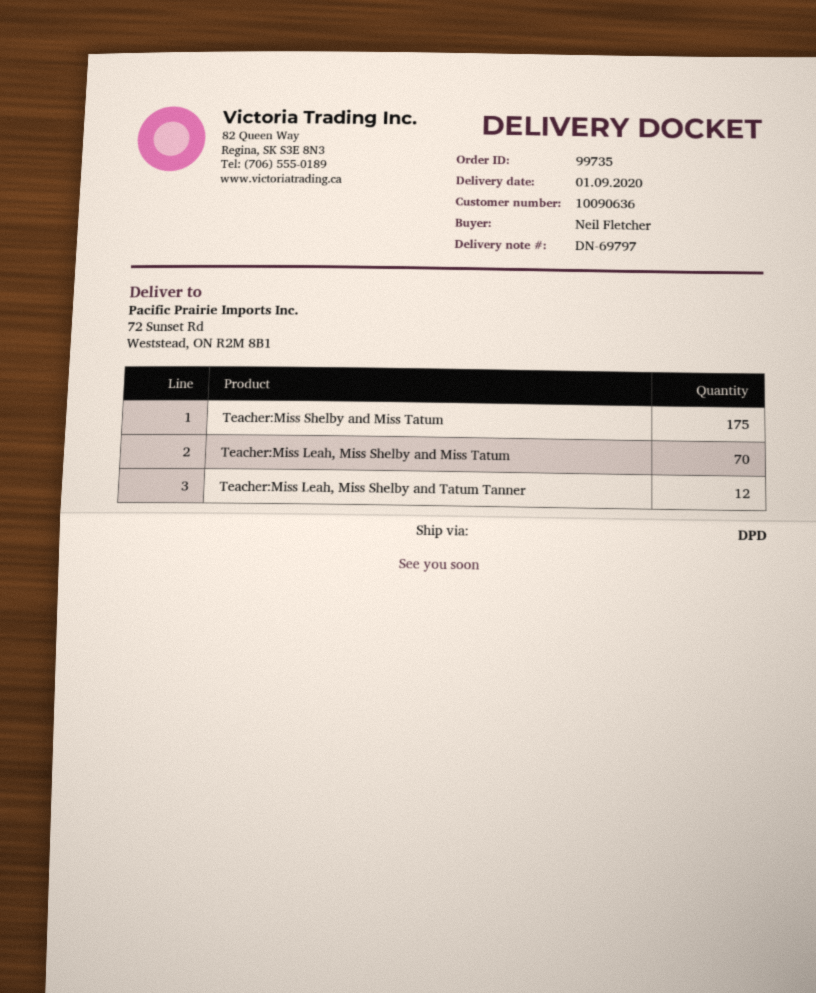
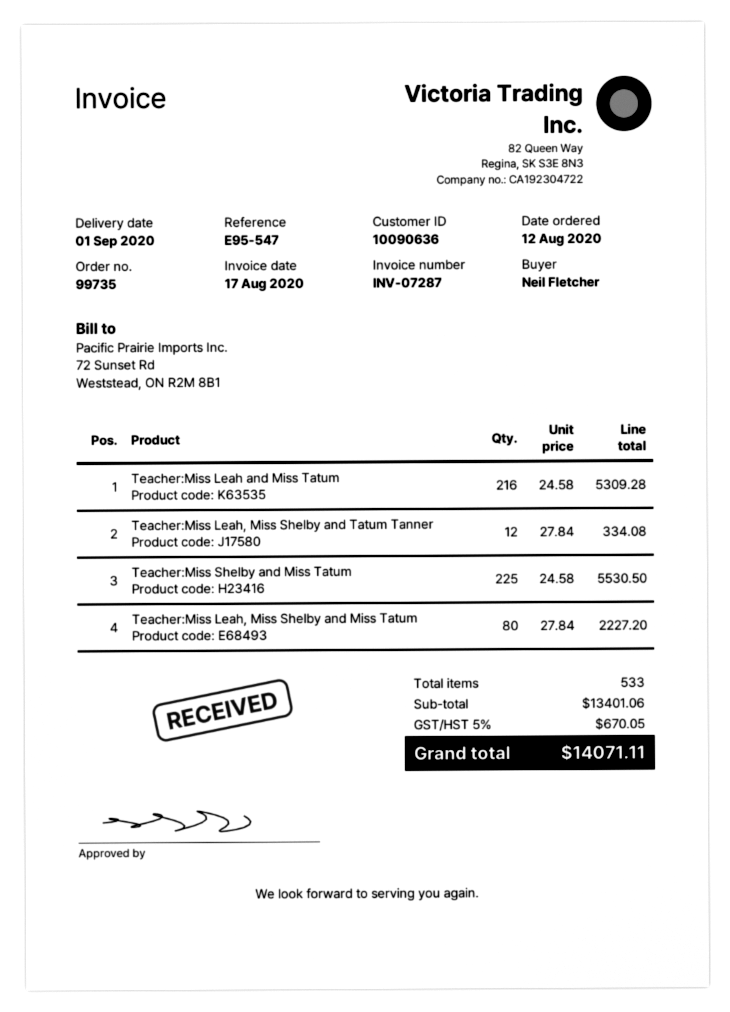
Teacher:Miss Shelby and Miss Tatum: 175 -> 225
Teacher:Miss Leah, Miss Shelby and Miss Tatum: 70 -> 80
Teacher:Miss Leah and Miss Tatum: none -> 216

